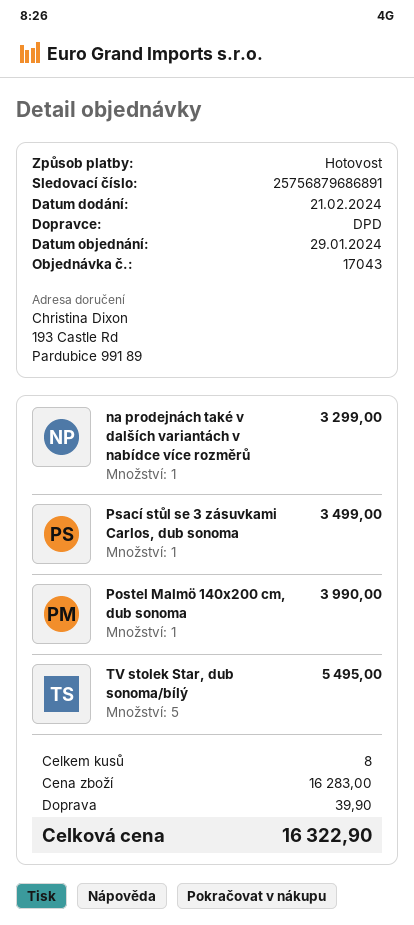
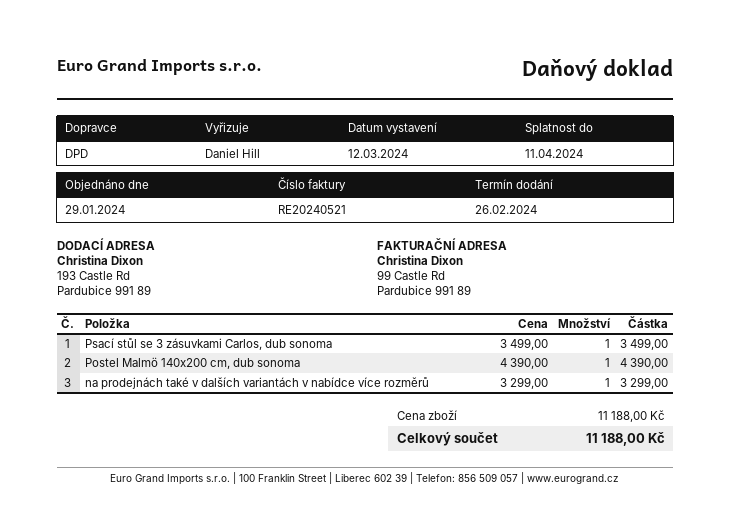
delivery date: 2024-02-21 -> 2024-02-26
Postel Malmö 140x200 cm, dub sonoma: 1 for 3990.00 -> 1 for 4390.00
TV stolek Star, dub sonoma/bílý: 5 for 5495.00 -> none
subtotal: 16283.00 -> 11188.00
shipping: 39.90 -> none
total: 16322.90 -> 11188.00

